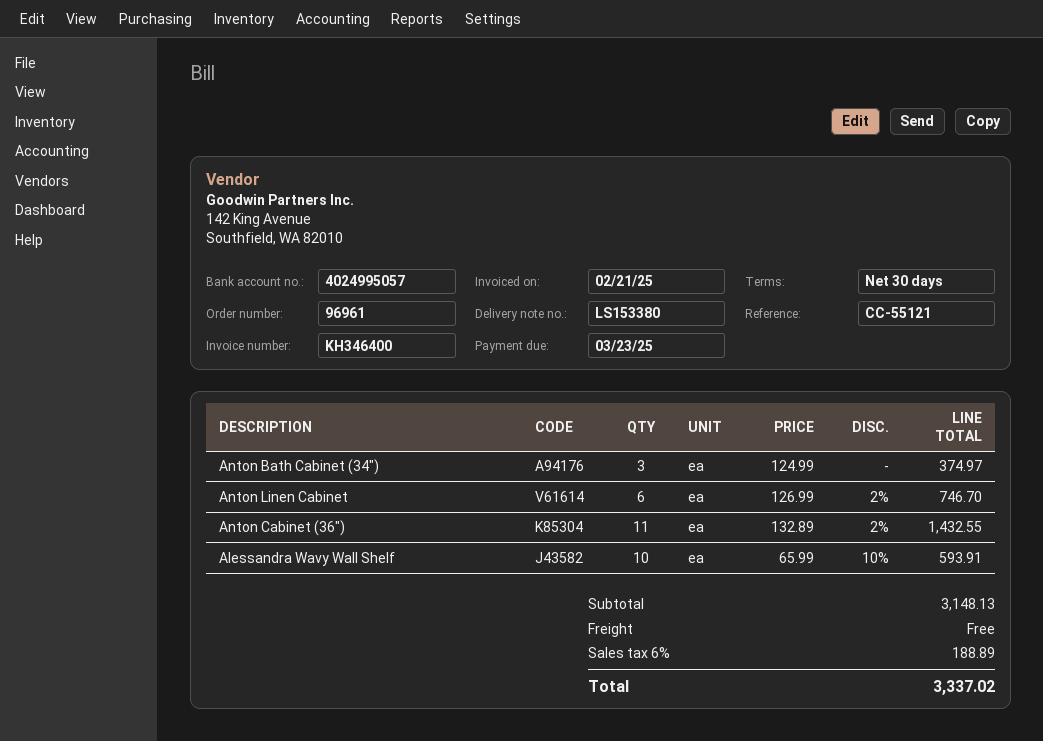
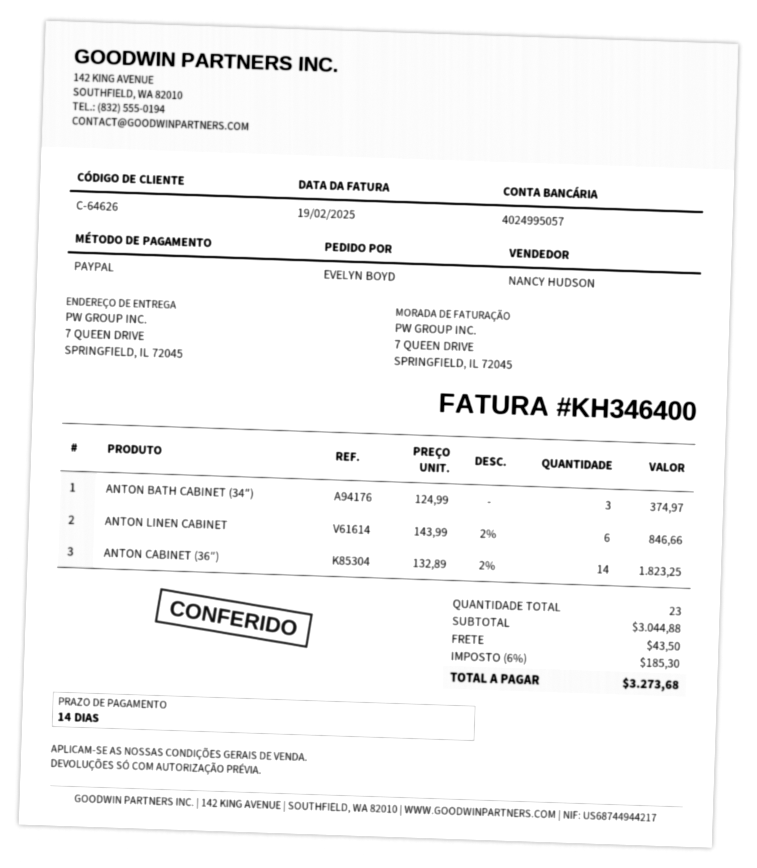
invoice date: 2025-02-21 -> 2025-02-19
payment terms: 30 days -> 14 days
Anton Linen Cabinet: 6 x 126.99 - 2% = 746.70 -> 6 x 143.99 - 2% = 846.66
Anton Cabinet (36″): 11 x 132.89 - 2% = 1432.55 -> 14 x 132.89 - 2% = 1823.25
Alessandra Wavy Wall Shelf: 10 x 65.99 - 10% = 593.91 -> none
subtotal: 3148.13 -> 3044.88
shipping: 0.00 -> 43.50
tax: 6% = 188.89 -> 6% = 185.30
total: 3337.02 -> 3273.68

